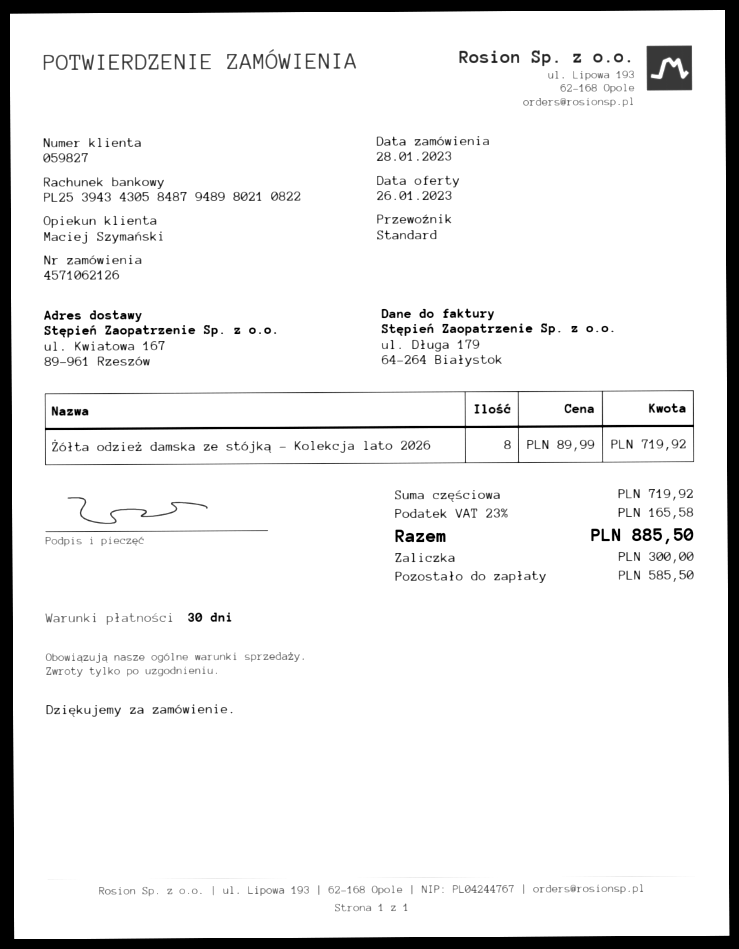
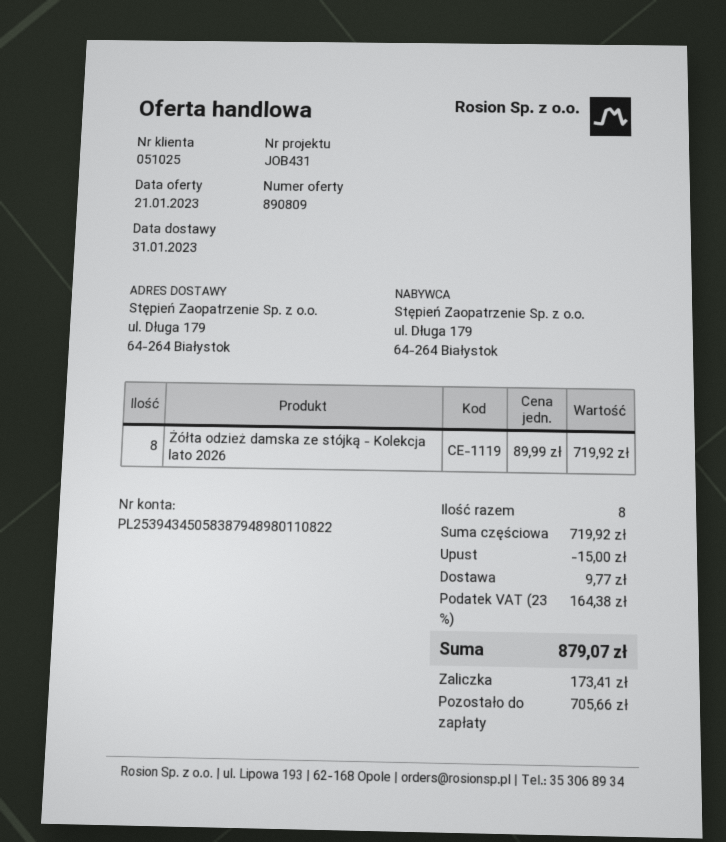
quote date: 2023-01-26 -> 2023-01-21
customer number: 059827 -> 051025
bank account: PL25394343058487948980210822 -> PL25394345058387948980110822
ship to: ul. Kwiatowa 167, 89-961 Rzeszów -> ul. Długa 179, 64-264 Białystok
discount: none -> 15.00
shipping: none -> 9.77
tax: 23% = 165.58 -> 23% = 164.38
total: 885.50 -> 879.07
deposit: 300.00 -> 173.41
balance: 585.50 -> 705.66

